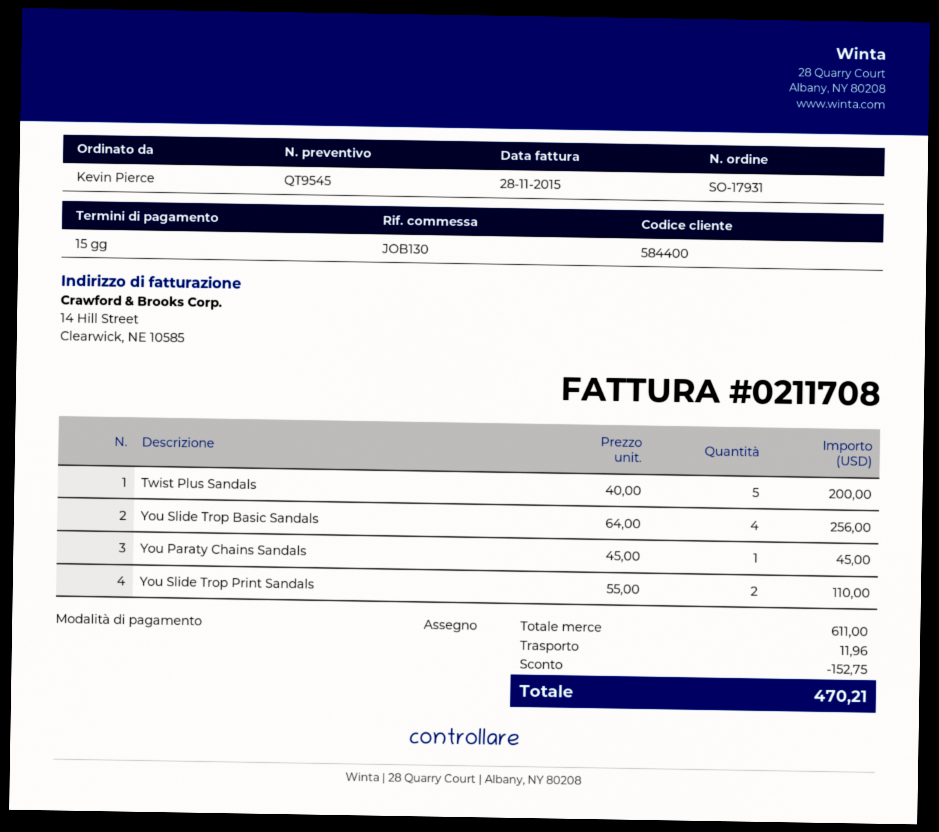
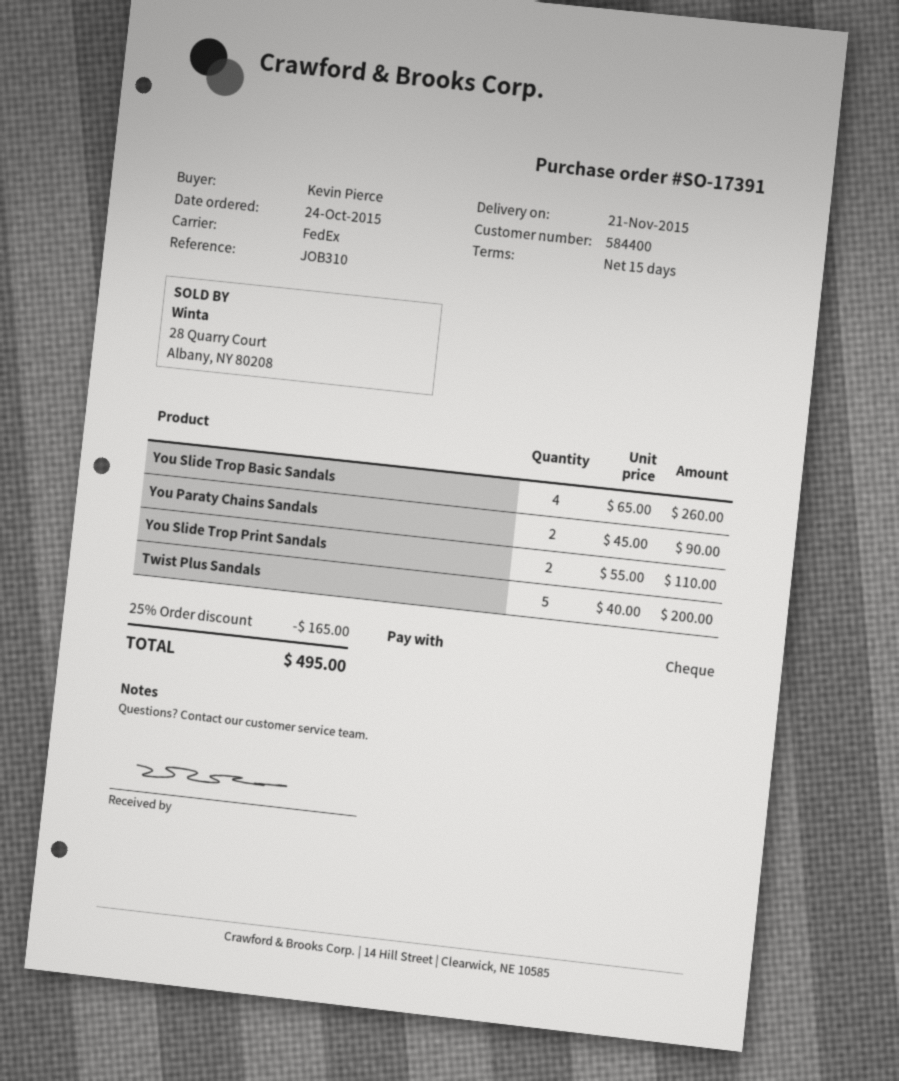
order number: SO-17931 -> SO-17391
reference: JOB130 -> JOB310
You Slide Trop Basic Sandals: 4 x 64.00 = 256.00 -> 4 x 65.00 = 260.00
You Paraty Chains Sandals: 1 x 45.00 = 45.00 -> 2 x 45.00 = 90.00
discount: 152.75 -> 165.00
shipping: 11.96 -> none
total: 470.21 -> 495.00

